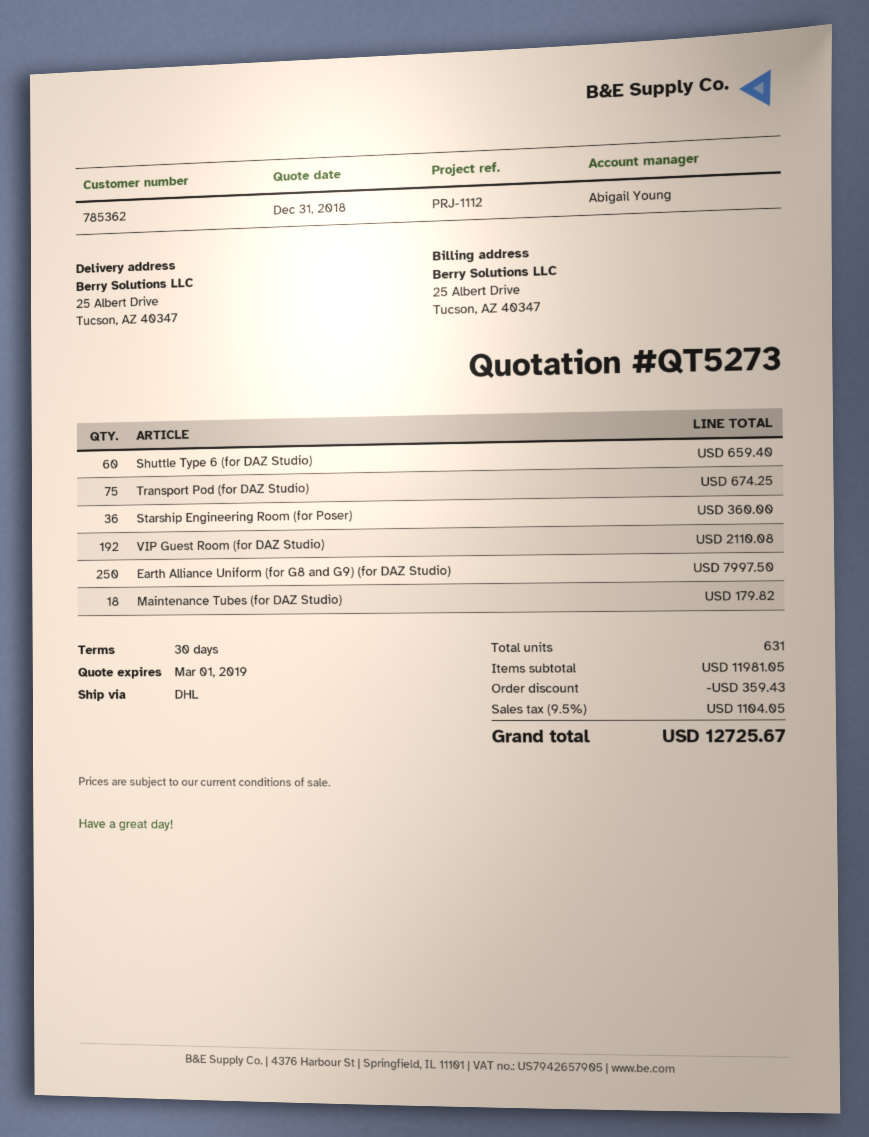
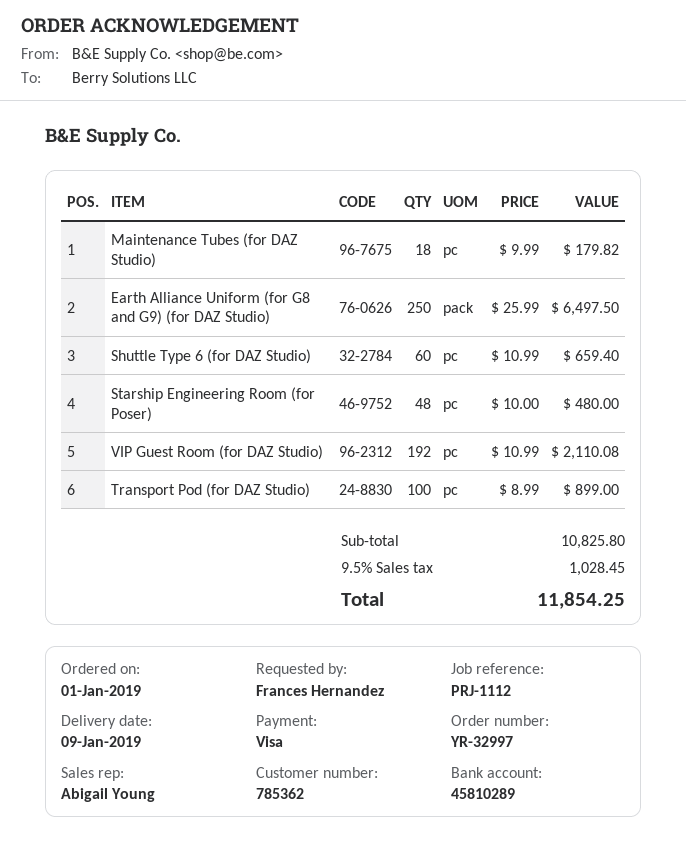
Transport Pod (for DAZ Studio): 75 for 674.25 -> 100 for 899.00
Starship Engineering Room (for Poser): 36 for 360.00 -> 48 for 480.00
Earth Alliance Uniform (for G8 and G9) (for DAZ Studio): 250 for 7997.50 -> 250 for 6497.50
subtotal: 11981.05 -> 10825.80
discount: 359.43 -> none
tax: 9.5% = 1104.05 -> 9.5% = 1028.45
total: 12725.67 -> 11854.25

